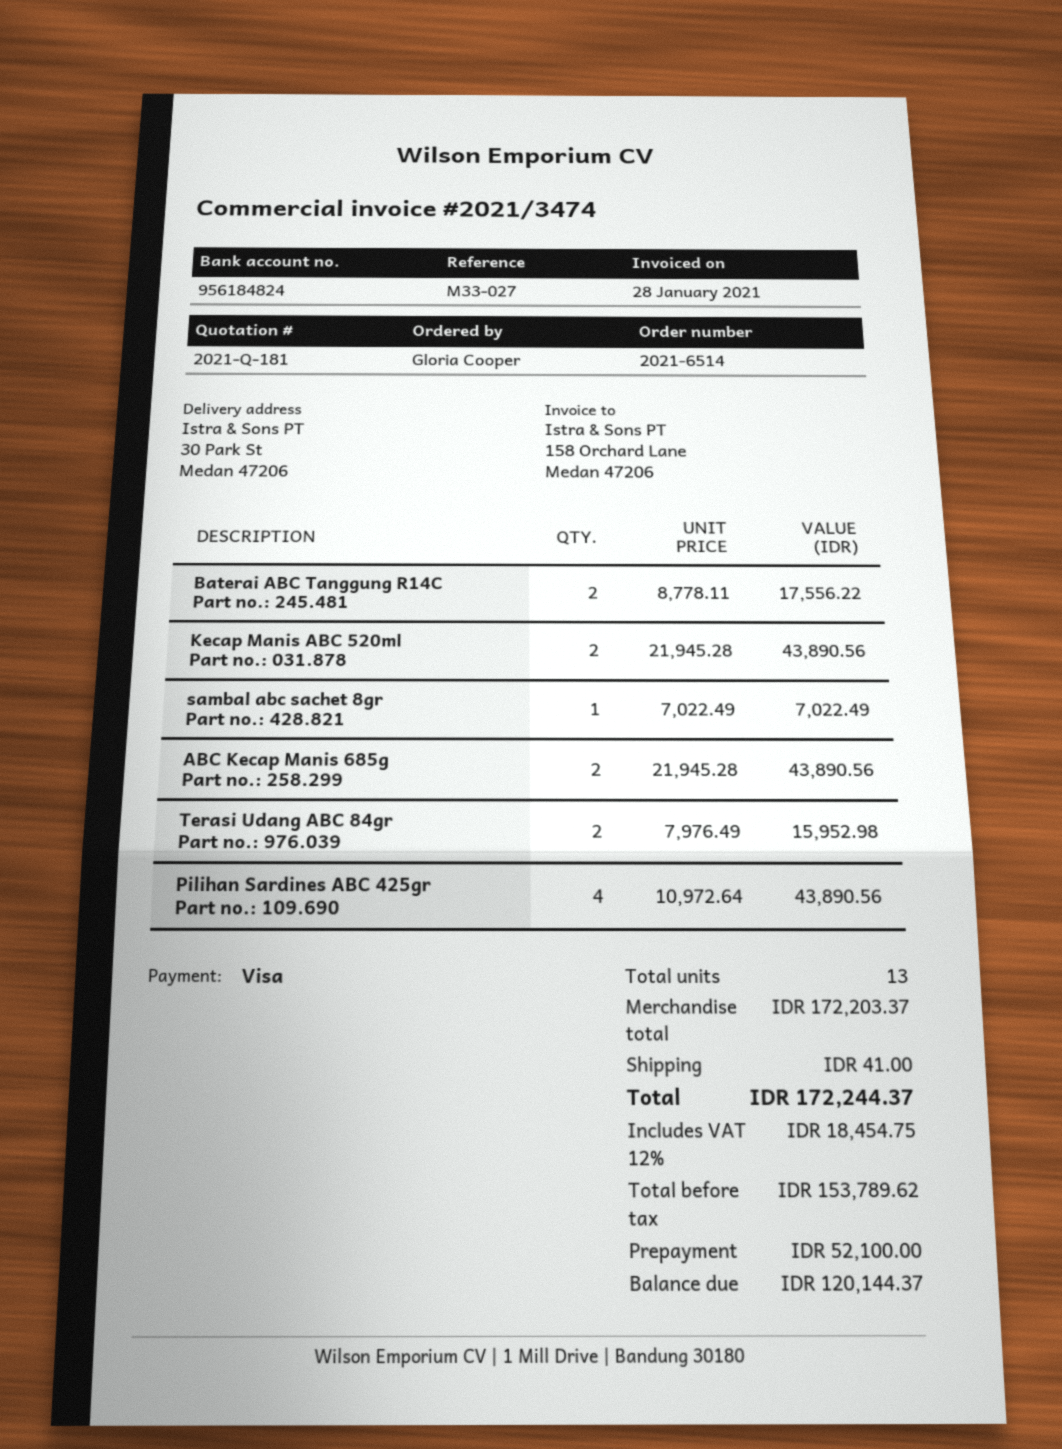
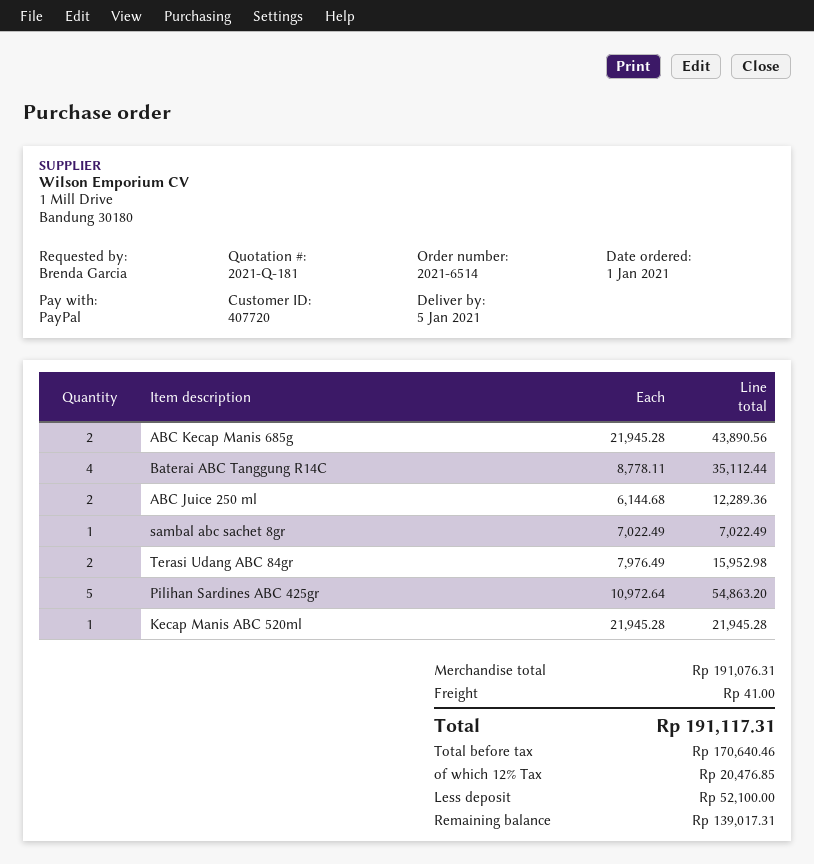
ordered by: Gloria Cooper -> Brenda Garcia
payment method: Visa -> PayPal
Baterai ABC Tanggung R14C: 2 x 8778.11 = 17556.22 -> 4 x 8778.11 = 35112.44
Kecap Manis ABC 520ml: 2 x 21945.28 = 43890.56 -> 1 x 21945.28 = 21945.28
Pilihan Sardines ABC 425gr: 4 x 10972.64 = 43890.56 -> 5 x 10972.64 = 54863.20
ABC Juice 250 ml: none -> 2 x 6144.68 = 12289.36
subtotal: 172203.37 -> 191076.31
net: 153789.62 -> 170640.46
tax: 12% = 18454.75 -> 12% = 20476.85
total: 172244.37 -> 191117.31
balance: 120144.37 -> 139017.31

